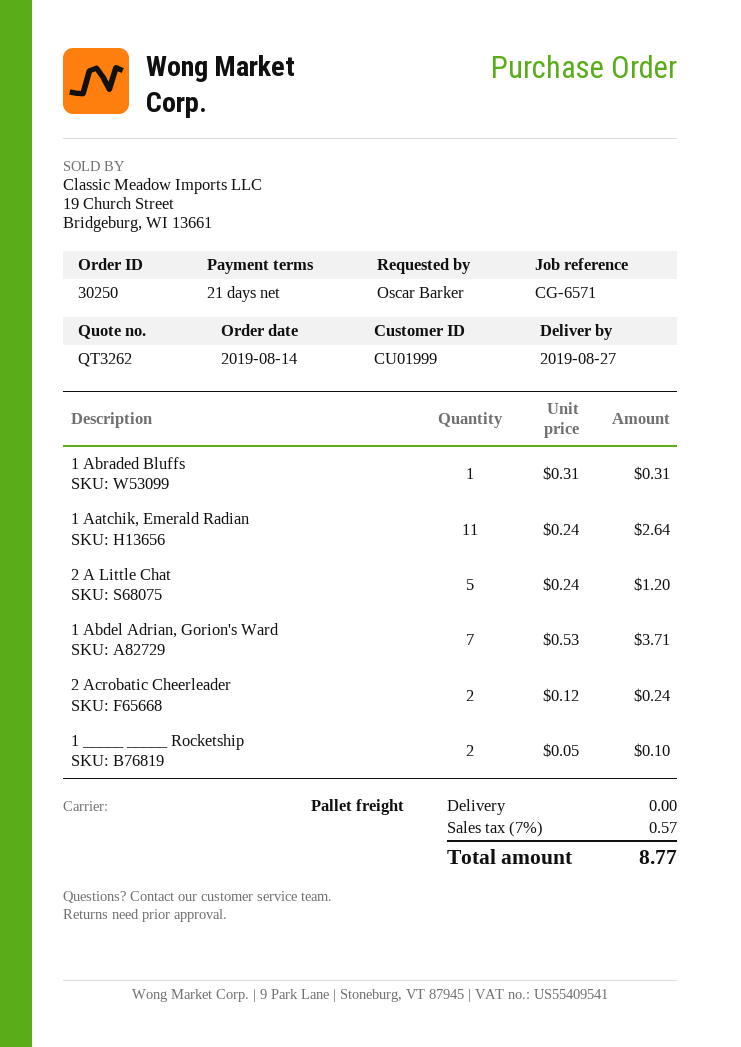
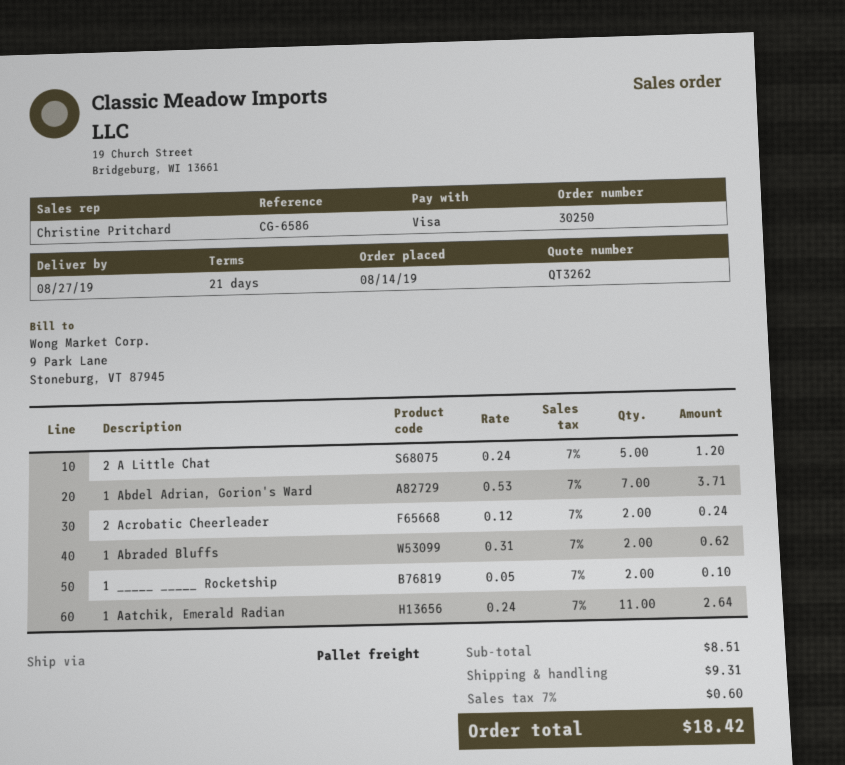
reference: CG-6571 -> CG-6586
1 Abraded Bluffs: 1 x 0.31 = 0.31 -> 2 x 0.31 = 0.62
shipping: 0.00 -> 9.31
tax: 7% = 0.57 -> 7% = 0.60
total: 8.77 -> 18.42

